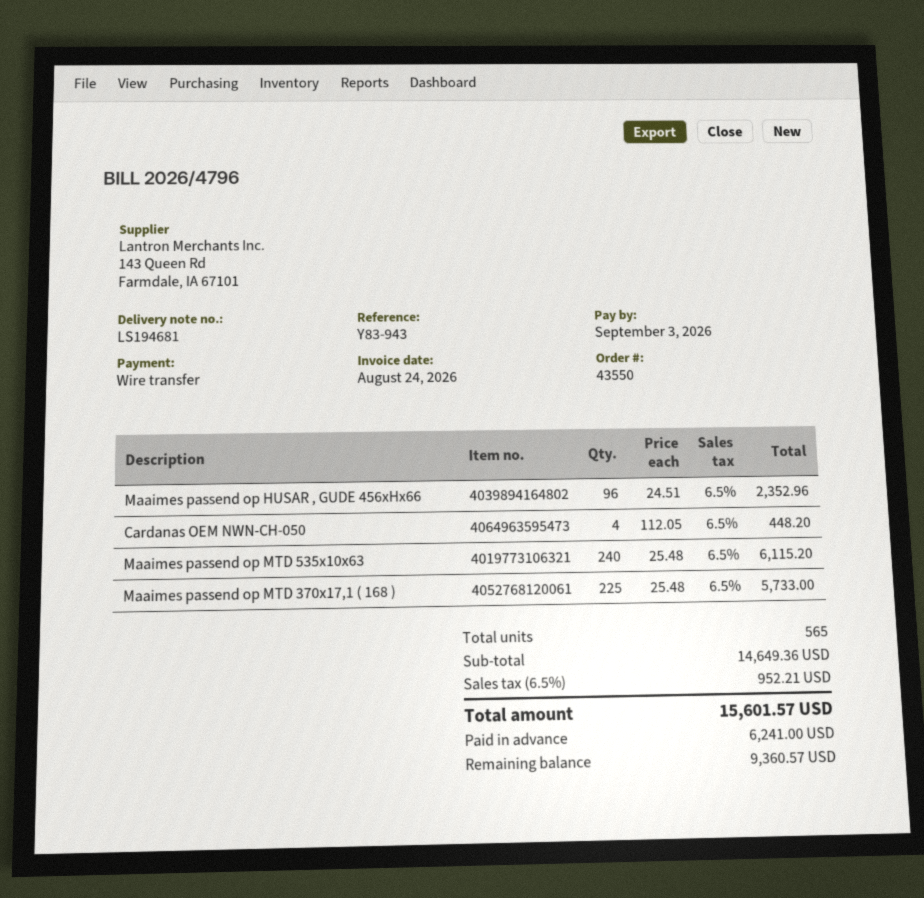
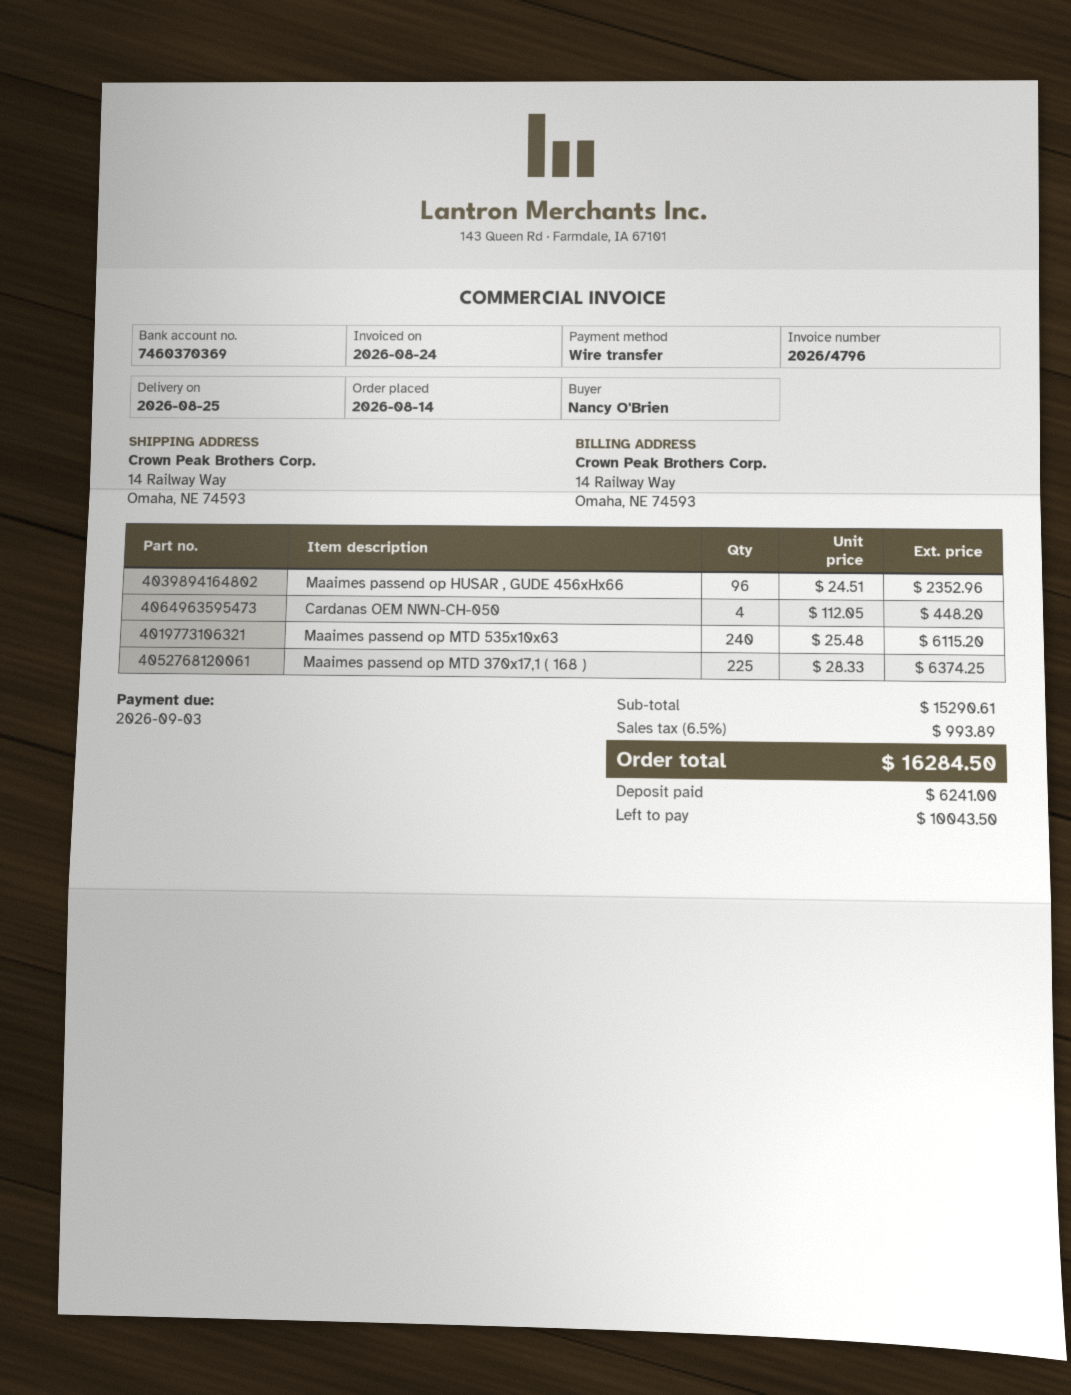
Maaimes passend op MTD 370x17,1 ( 168 ): 225 x 25.48 = 5733.00 -> 225 x 28.33 = 6374.25
subtotal: 14649.36 -> 15290.61
tax: 6.5% = 952.21 -> 6.5% = 993.89
total: 15601.57 -> 16284.50
balance: 9360.57 -> 10043.50

